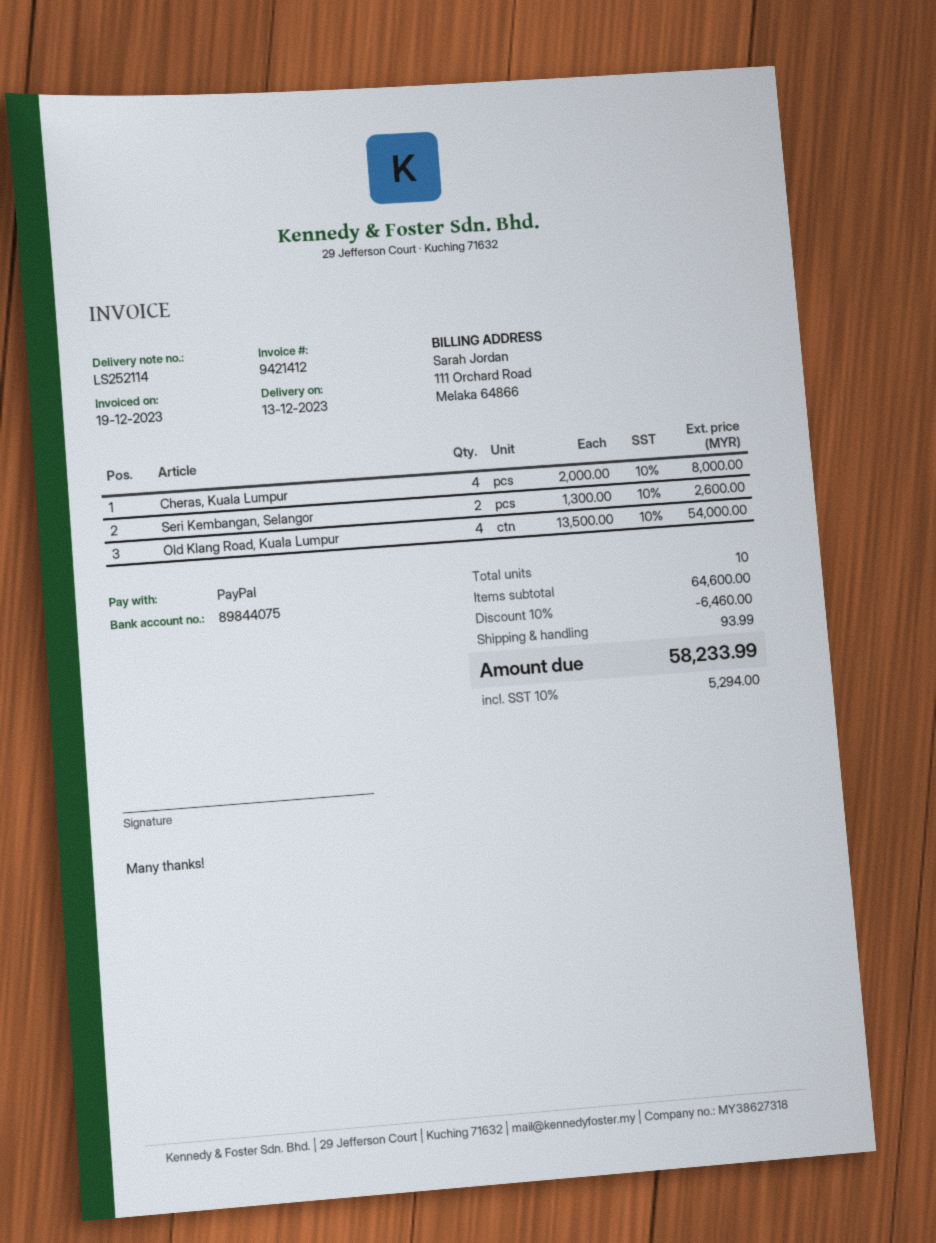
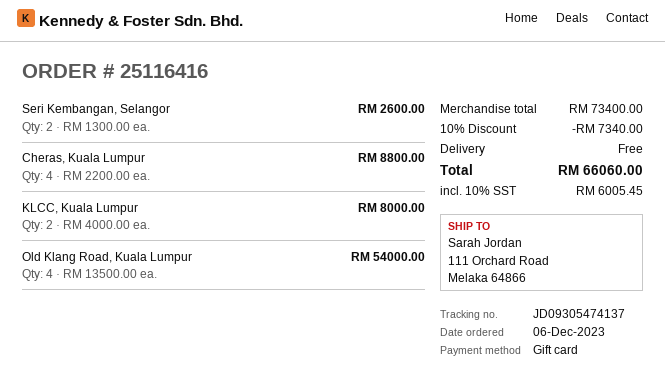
payment method: PayPal -> gift card
Cheras, Kuala Lumpur: 4 x 2000.00 = 8000.00 -> 4 x 2200.00 = 8800.00
KLCC, Kuala Lumpur: none -> 2 x 4000.00 = 8000.00
subtotal: 64600.00 -> 73400.00
discount: 10% = 6460.00 -> 10% = 7340.00
shipping: 93.99 -> 0.00
tax: 10% = 5294.00 -> 10% = 6005.45
total: 58233.99 -> 66060.00

